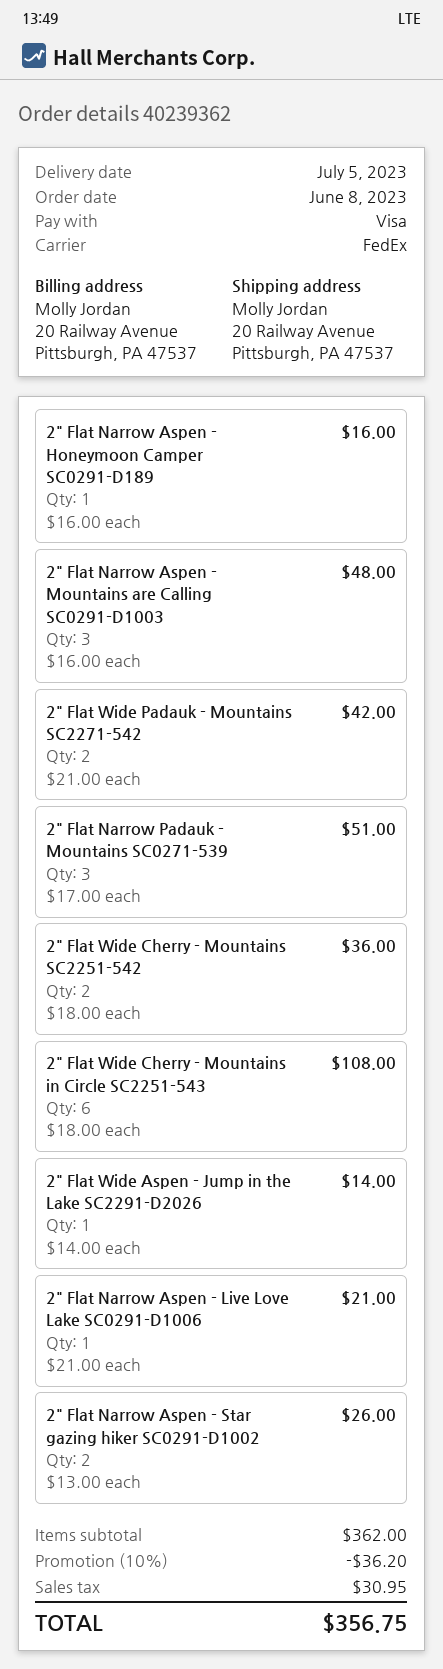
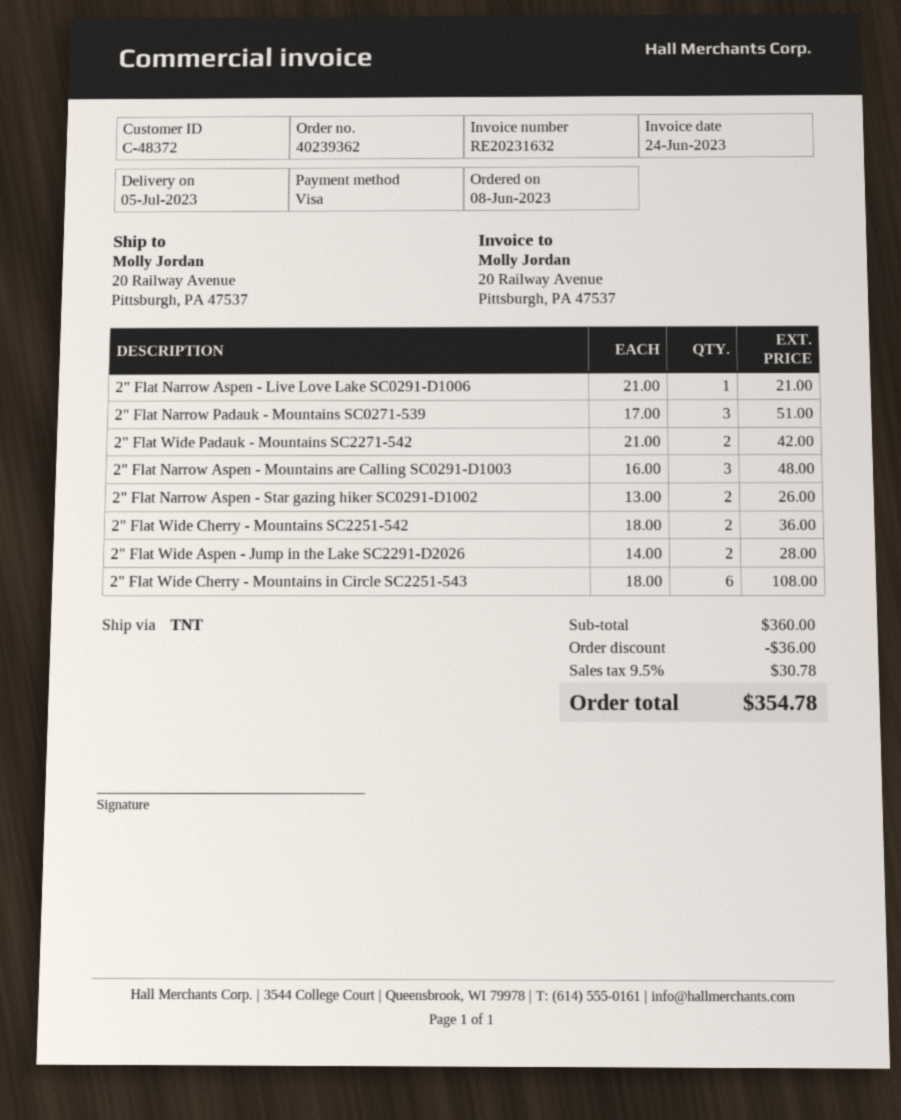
shipping method: FedEx -> TNT
2" Flat Narrow Aspen - Honeymoon Camper SC0291-D189: 1 x 16.00 = 16.00 -> none
2" Flat Wide Aspen - Jump in the Lake SC2291-D2026: 1 x 14.00 = 14.00 -> 2 x 14.00 = 28.00
subtotal: 362.00 -> 360.00
discount: 36.20 -> 36.00
tax: 30.95 -> 30.78
total: 356.75 -> 354.78

